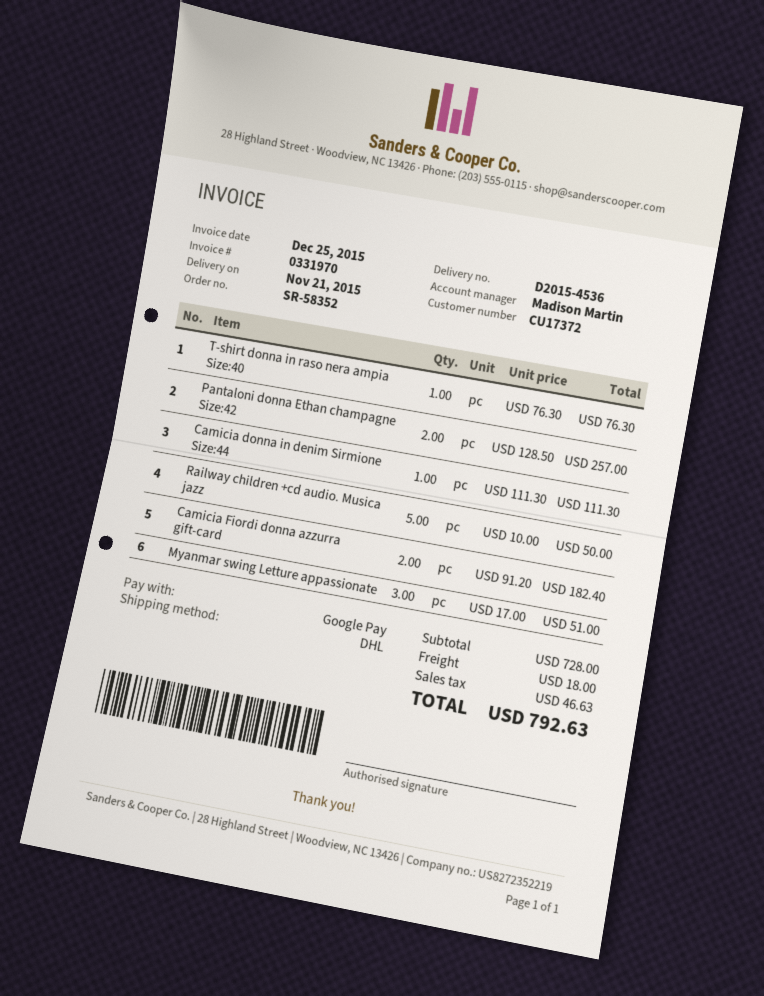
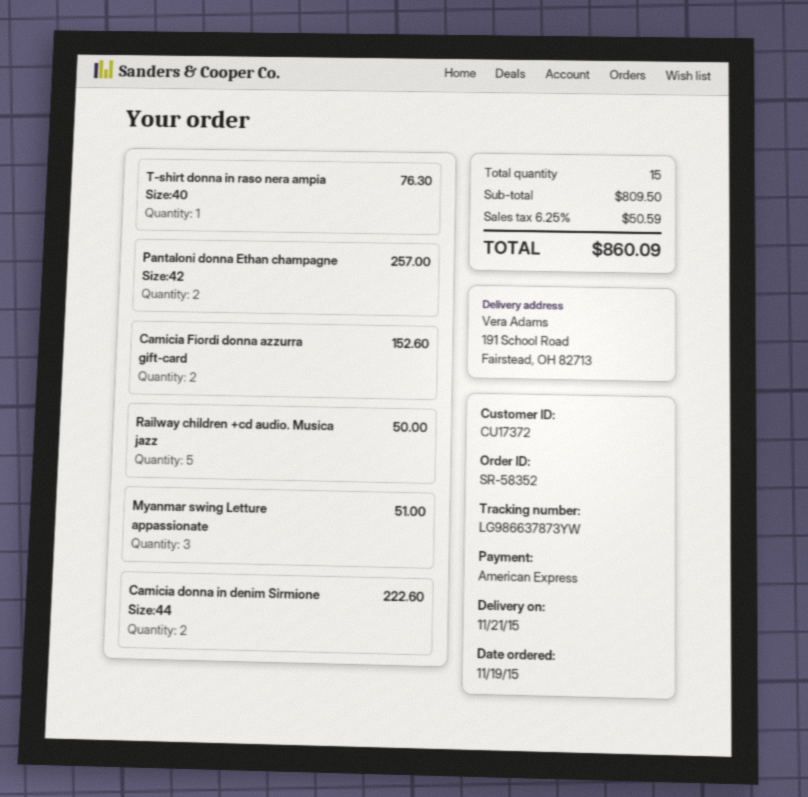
payment method: Google Pay -> American Express
Camicia donna in denim Sirmione Size:44: 1 for 111.30 -> 2 for 222.60
Camicia Fiordi donna azzurra gift-card: 2 for 182.40 -> 2 for 152.60
subtotal: 728.00 -> 809.50
shipping: 18.00 -> none
tax: 46.63 -> 50.59
total: 792.63 -> 860.09

